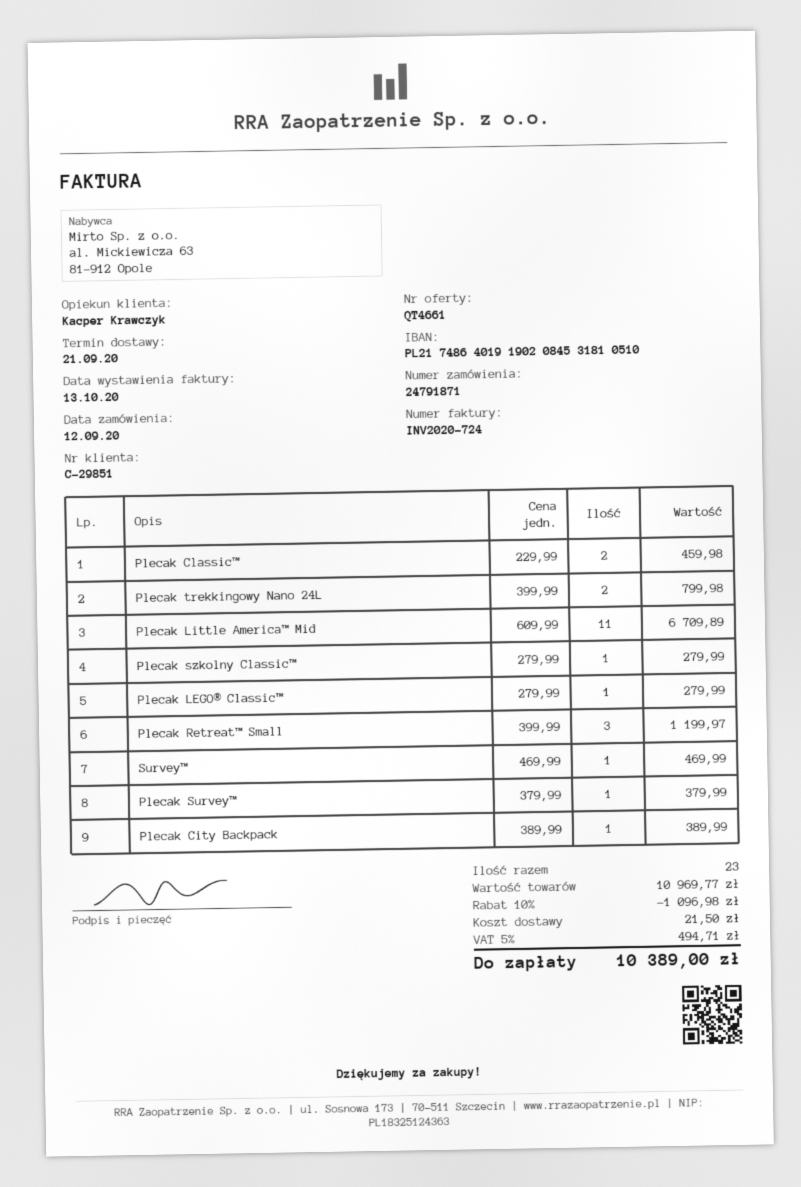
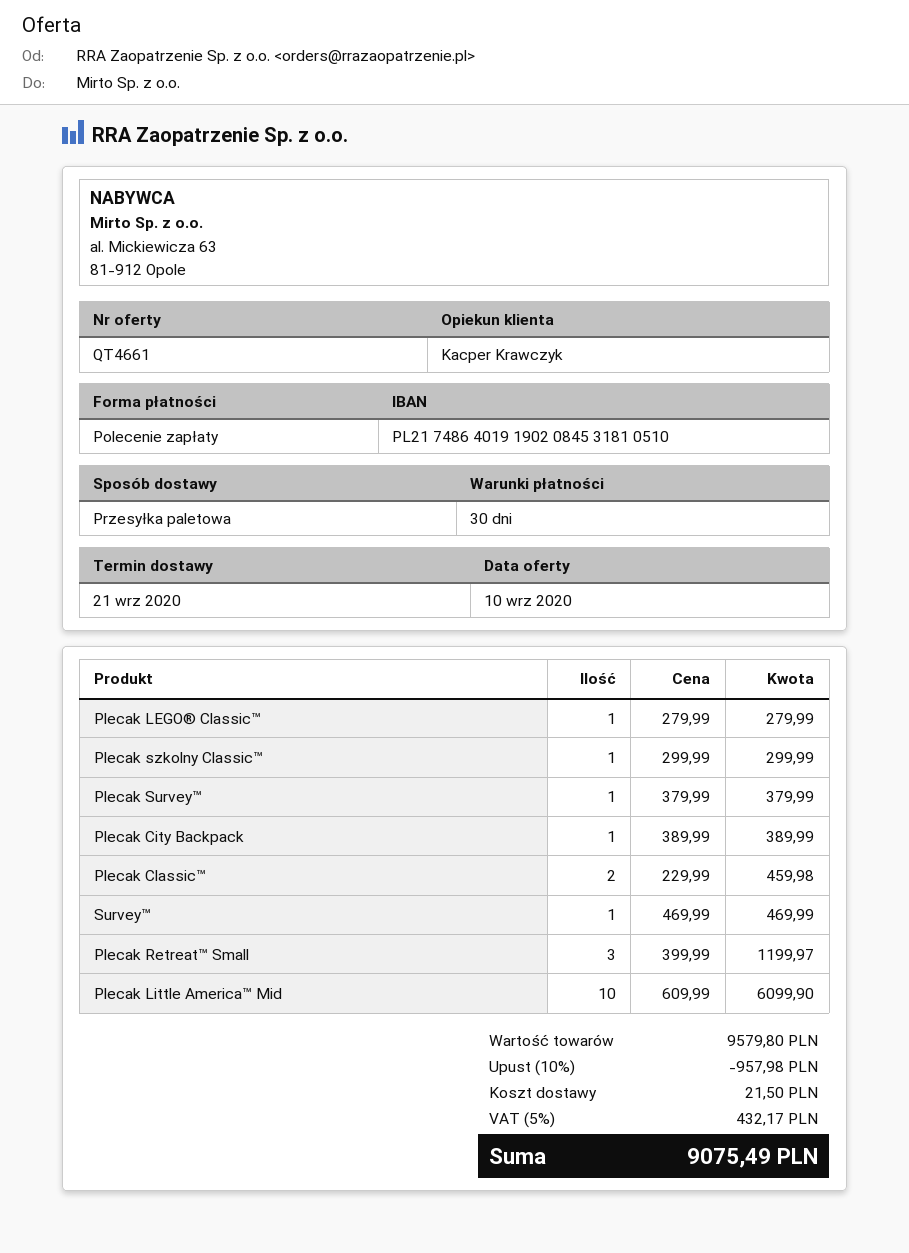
Plecak trekkingowy Nano 24L: 2 x 399.99 = 799.98 -> none
Plecak Little America™ Mid: 11 x 609.99 = 6709.89 -> 10 x 609.99 = 6099.90
Plecak szkolny Classic™: 1 x 279.99 = 279.99 -> 1 x 299.99 = 299.99
subtotal: 10969.77 -> 9579.80
discount: 10% = 1096.98 -> 10% = 957.98
tax: 5% = 494.71 -> 5% = 432.17
total: 10389.00 -> 9075.49

